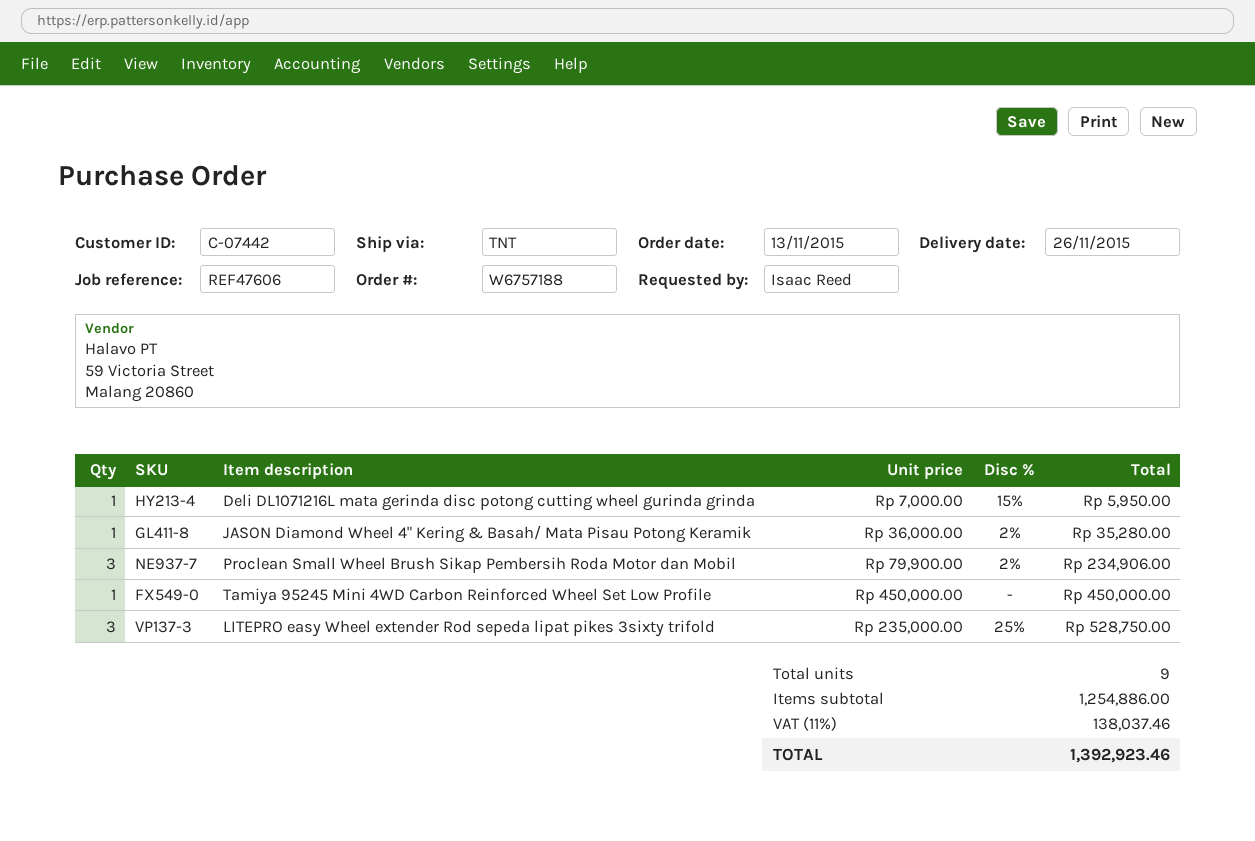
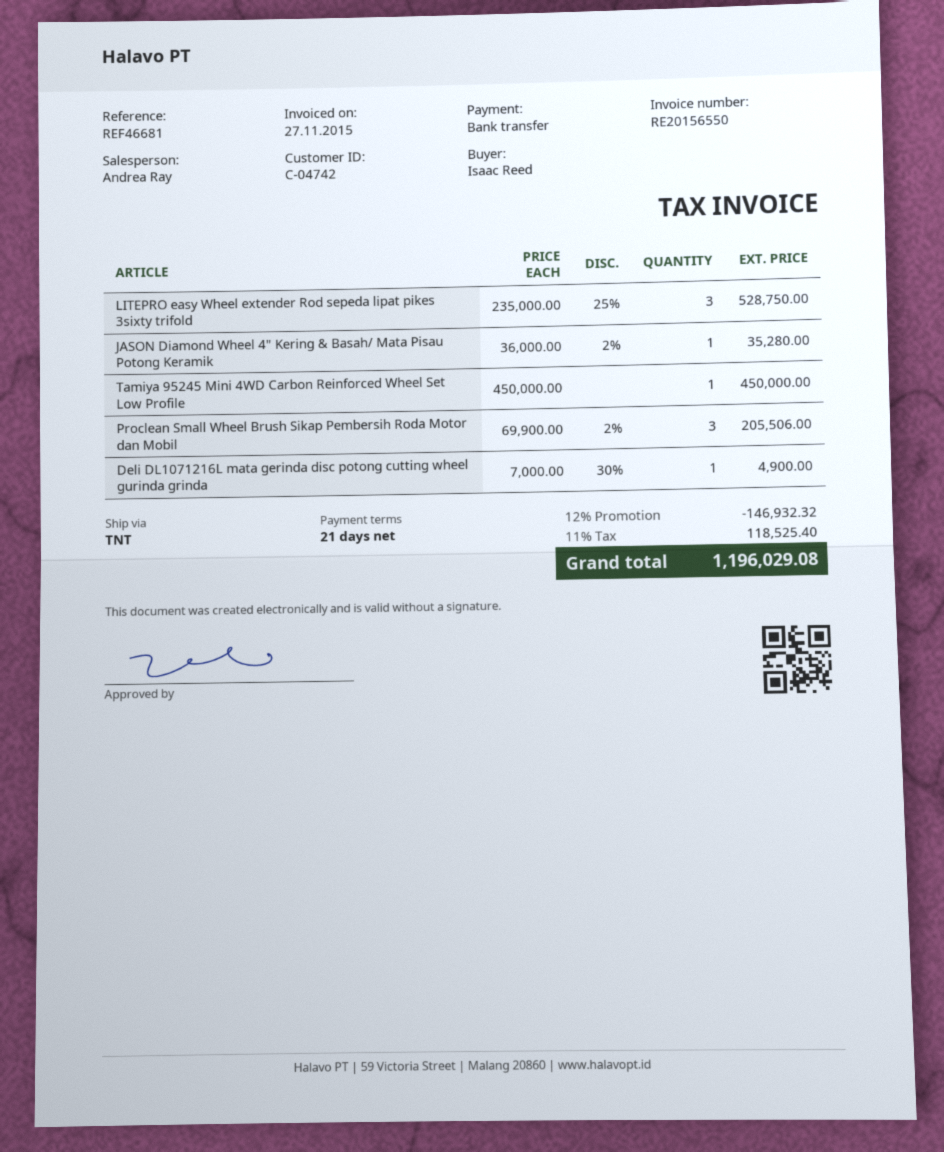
customer number: C-07442 -> C-04742
reference: REF47606 -> REF46681
Deli DL1071216L mata gerinda disc potong cutting wheel gurinda grinda: 1 x 7000.00 - 15% = 5950.00 -> 1 x 7000.00 - 30% = 4900.00
Proclean Small Wheel Brush Sikap Pembersih Roda Motor dan Mobil: 3 x 79900.00 - 2% = 234906.00 -> 3 x 69900.00 - 2% = 205506.00
discount: none -> 12% = 146932.32
tax: 11% = 138037.46 -> 11% = 118525.40
total: 1392923.46 -> 1196029.08

